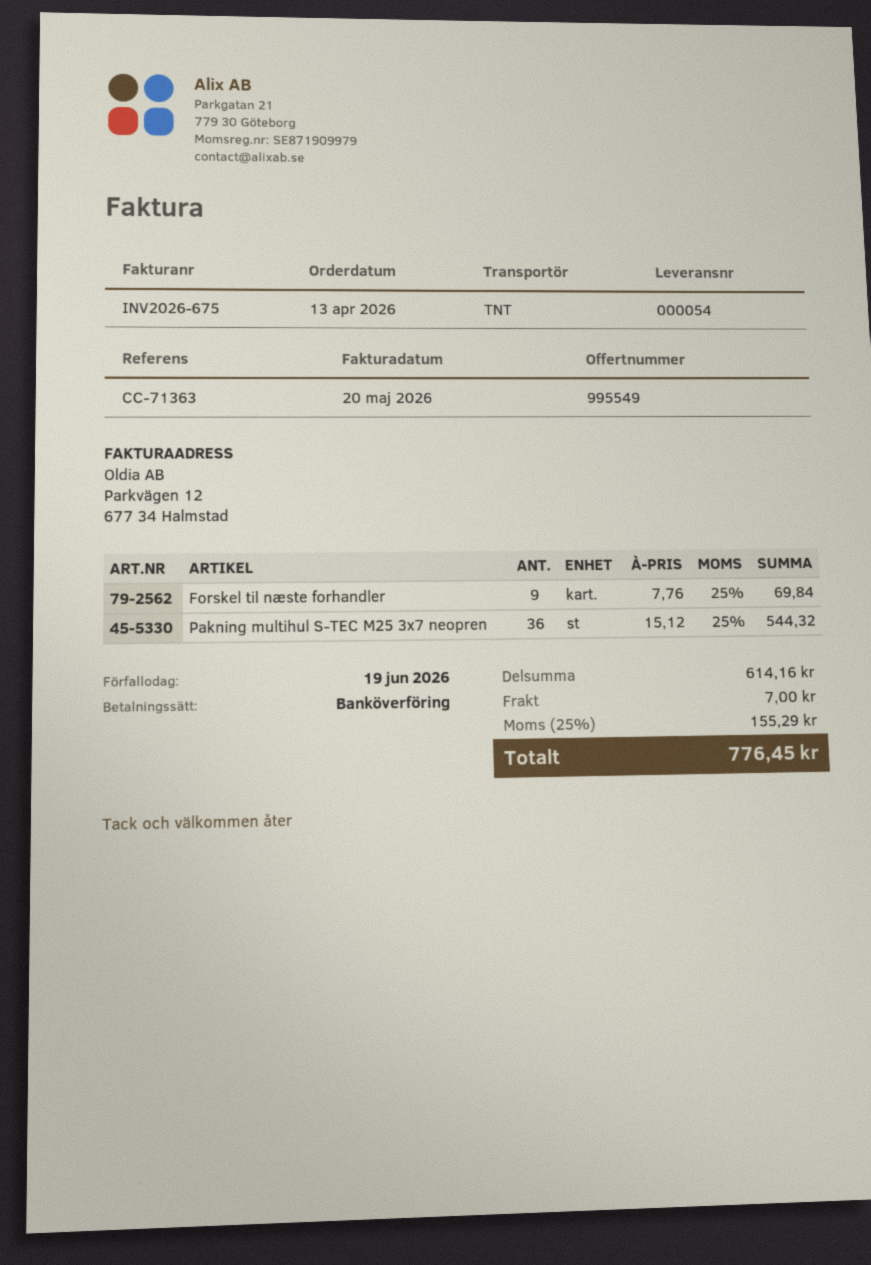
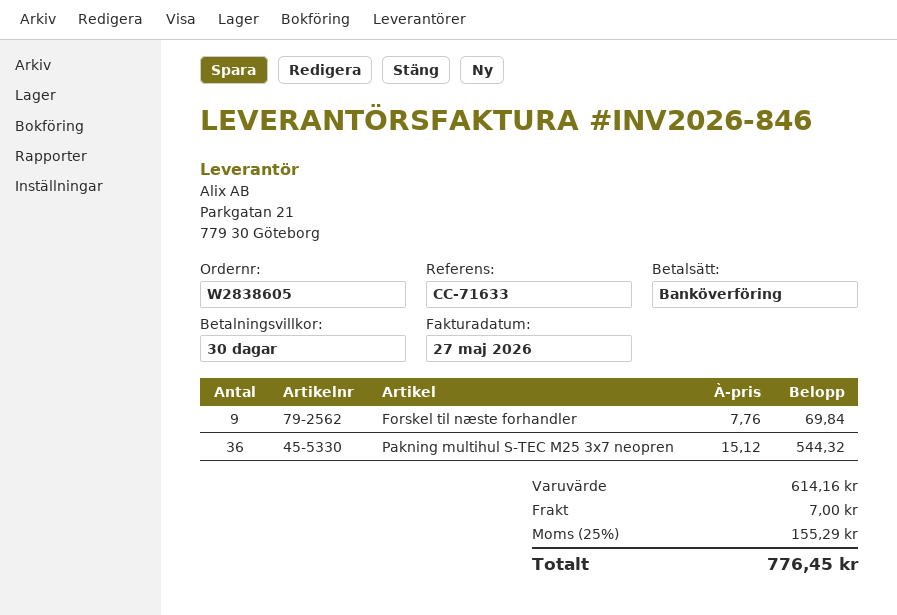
invoice number: INV2026-675 -> INV2026-846
invoice date: 2026-05-20 -> 2026-05-27
reference: CC-71363 -> CC-71633

